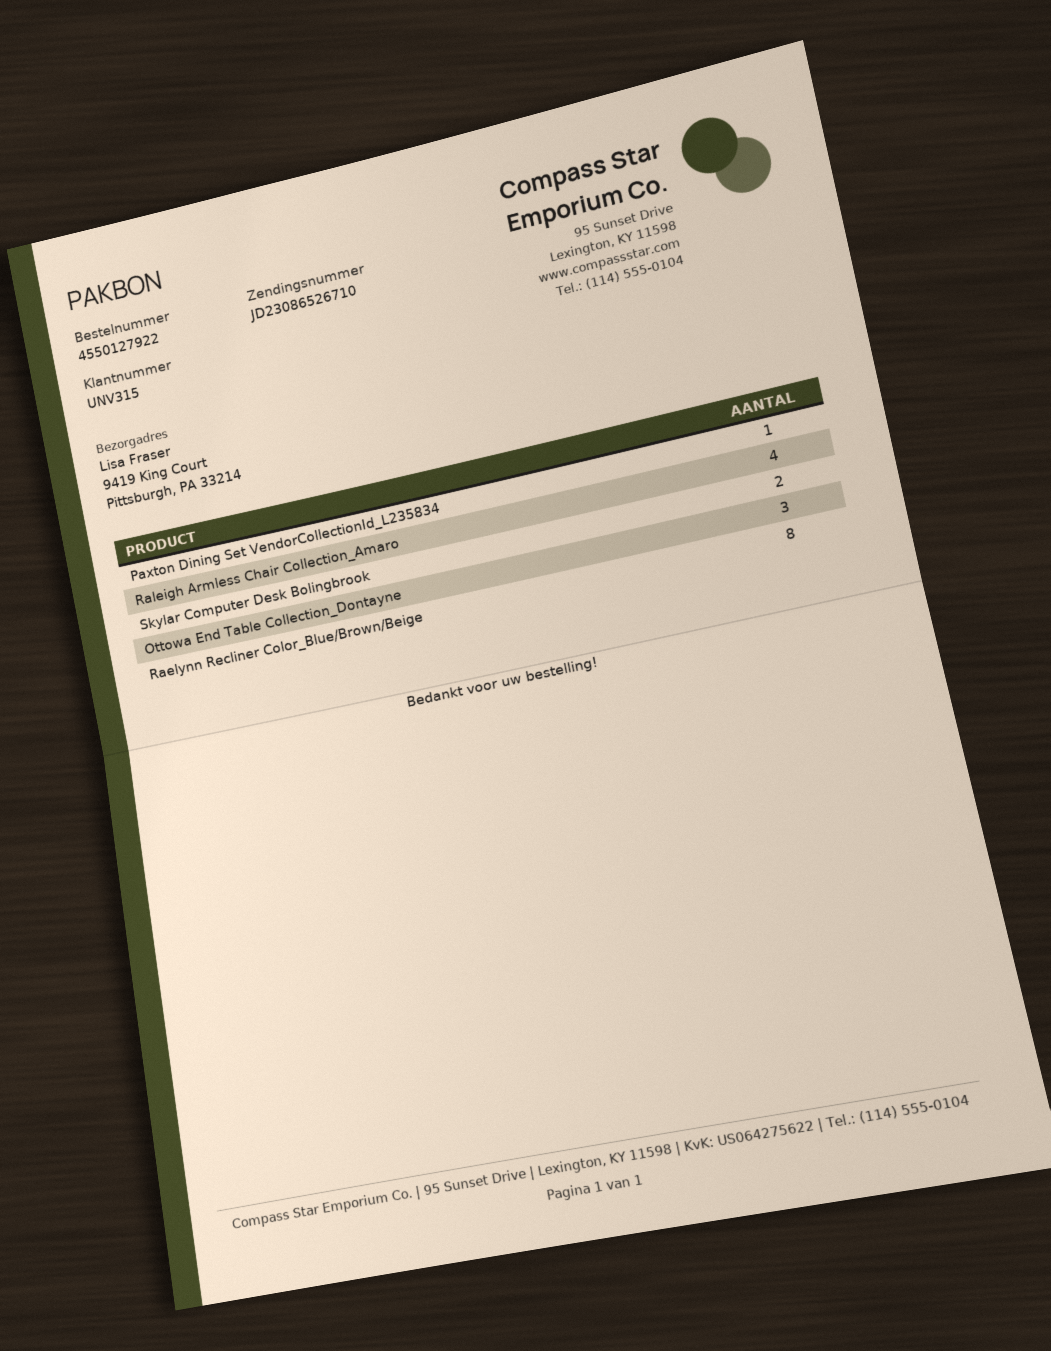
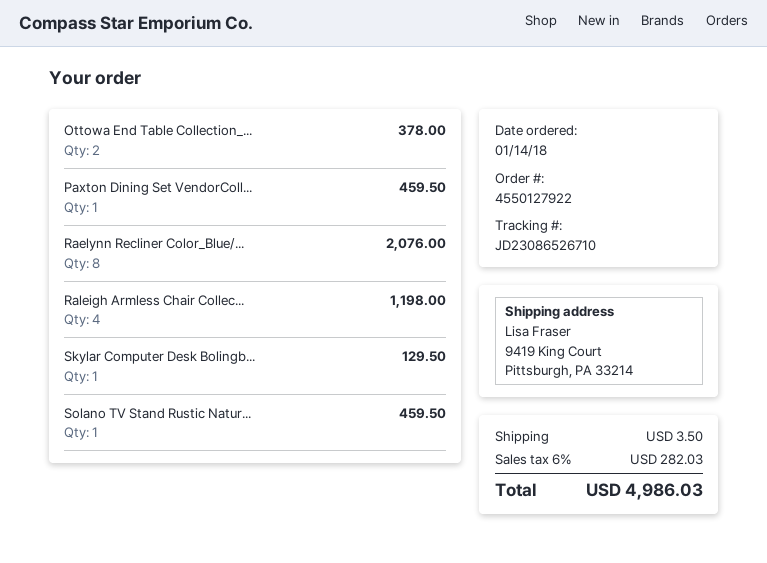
Skylar Computer Desk Bolingbrook: 2 -> 1
Ottowa End Table Collection_Dontayne: 3 -> 2
Solano TV Stand Rustic Natur...: none -> 1

